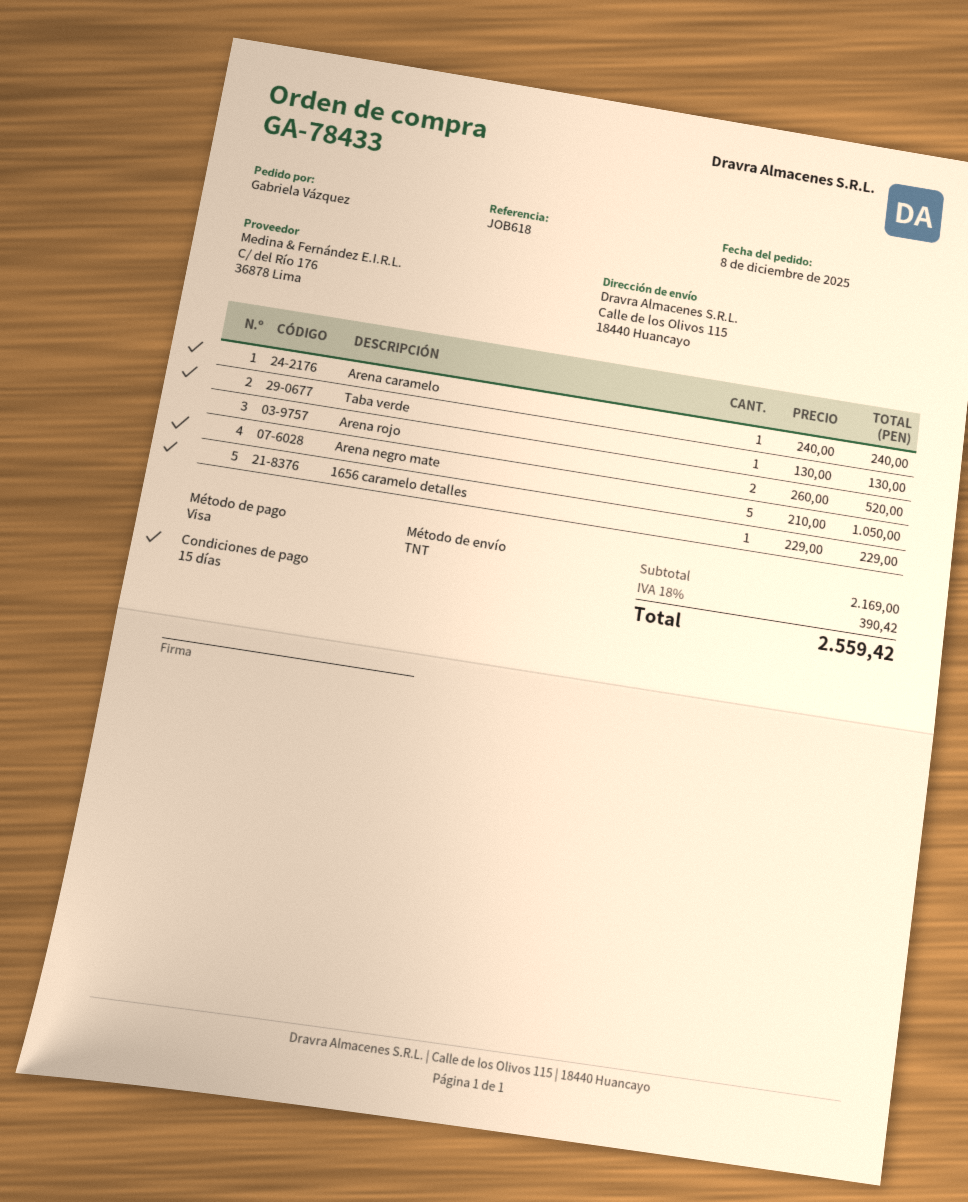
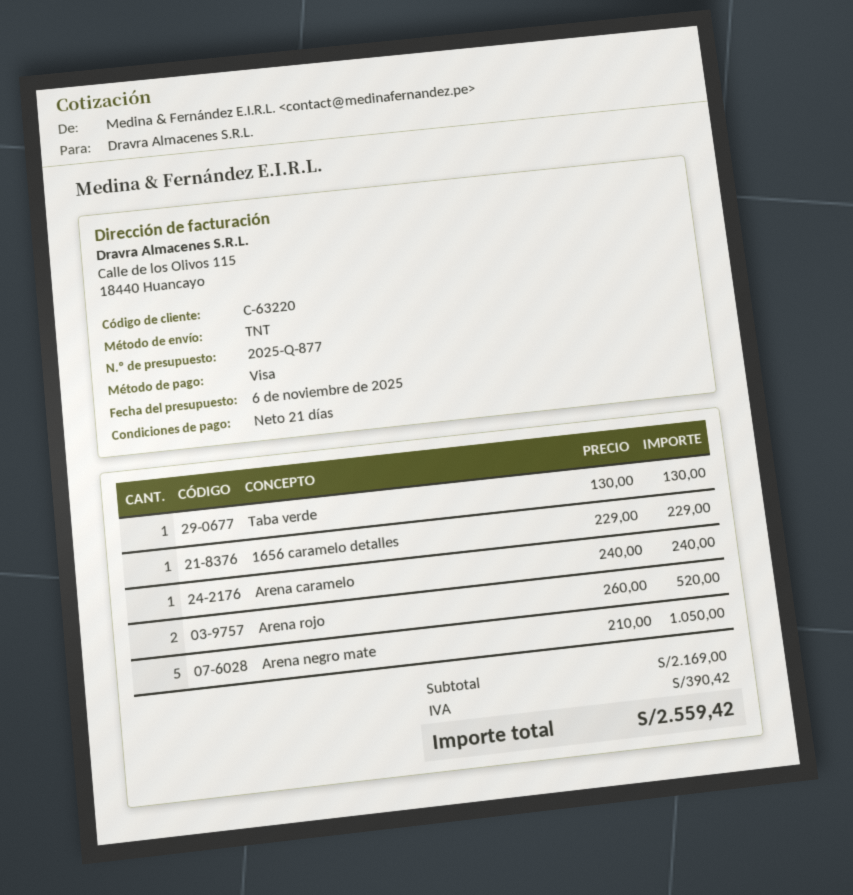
payment terms: 15 days -> 21 days

